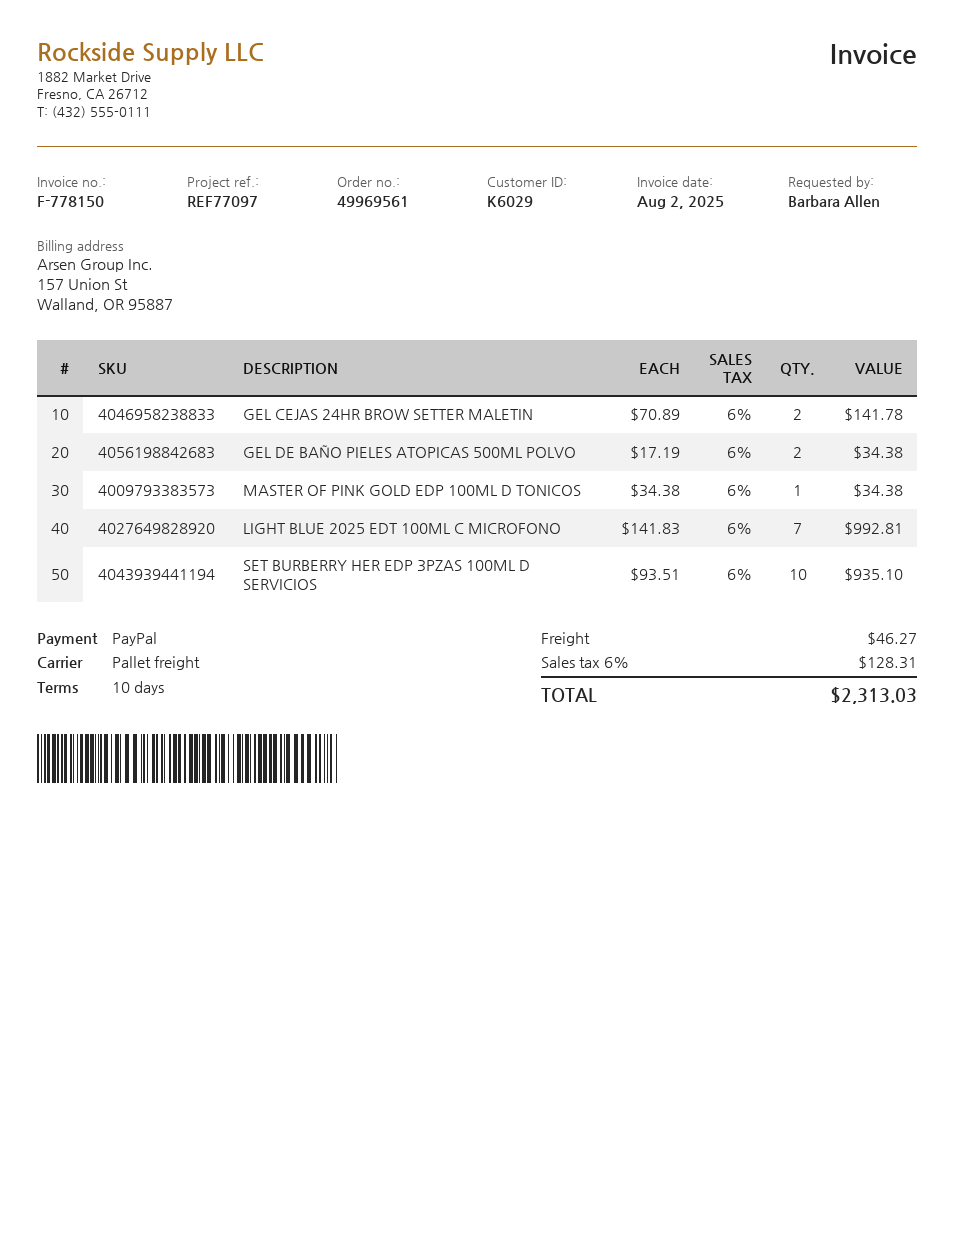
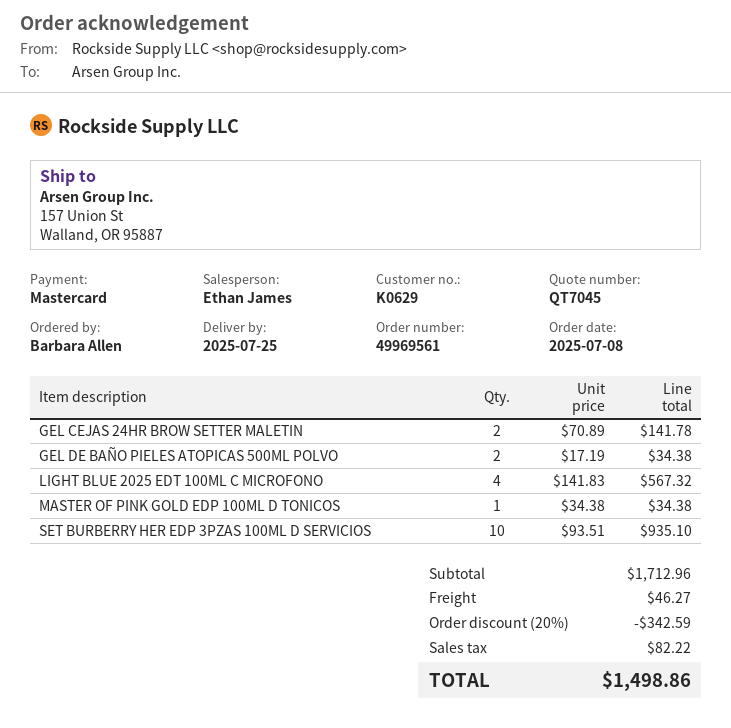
customer number: K6029 -> K0629
payment method: PayPal -> Mastercard
LIGHT BLUE 2025 EDT 100ML C MICROFONO: 7 x 141.83 = 992.81 -> 4 x 141.83 = 567.32
discount: none -> 20% = 342.59
tax: 128.31 -> 82.22
total: 2313.03 -> 1498.86

